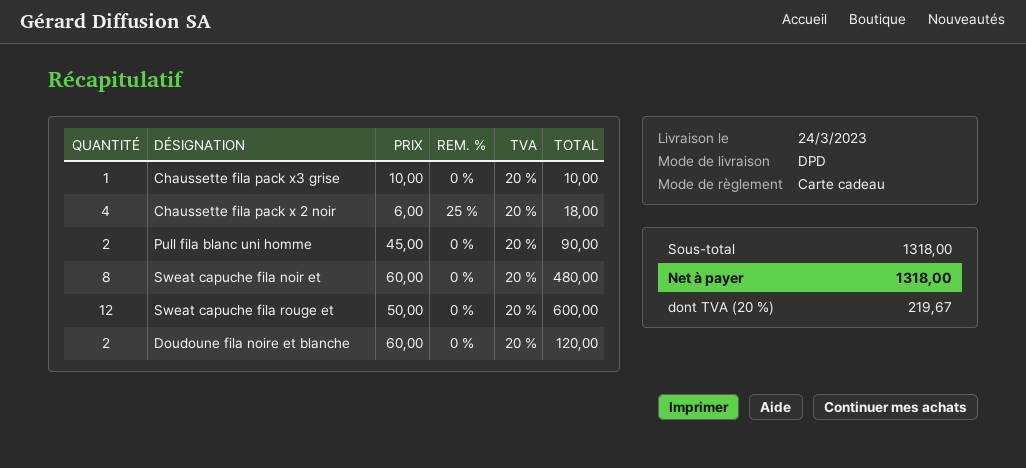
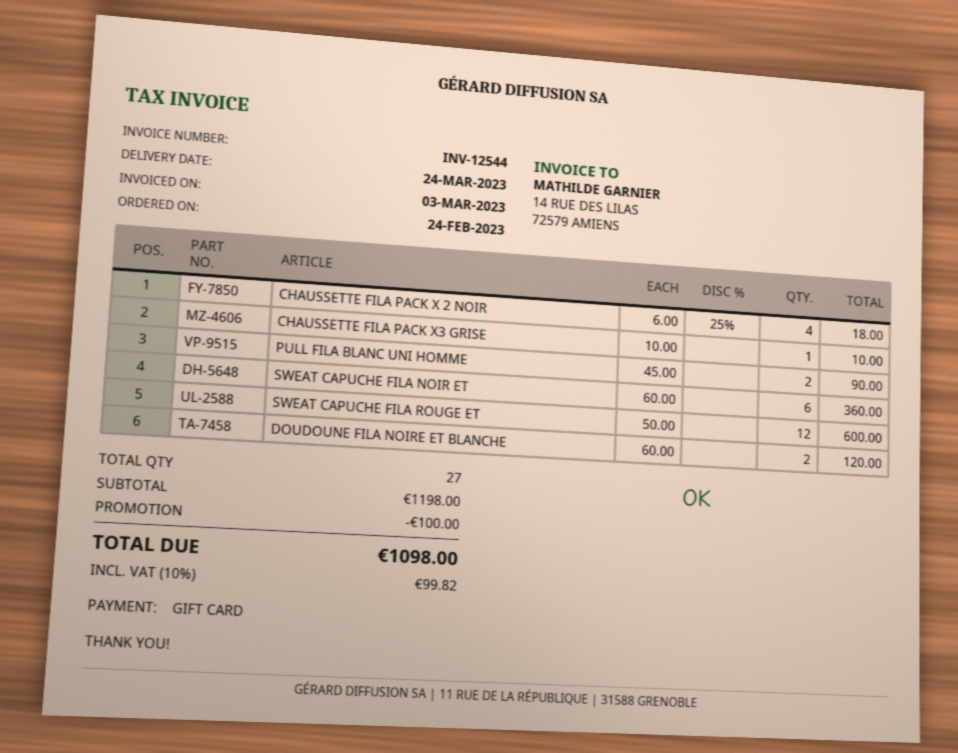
Sweat capuche fila noir et: 8 x 60.00 = 480.00 -> 6 x 60.00 = 360.00
subtotal: 1318.00 -> 1198.00
discount: none -> 100.00
tax: 20% = 219.67 -> 10% = 99.82
total: 1318.00 -> 1098.00

